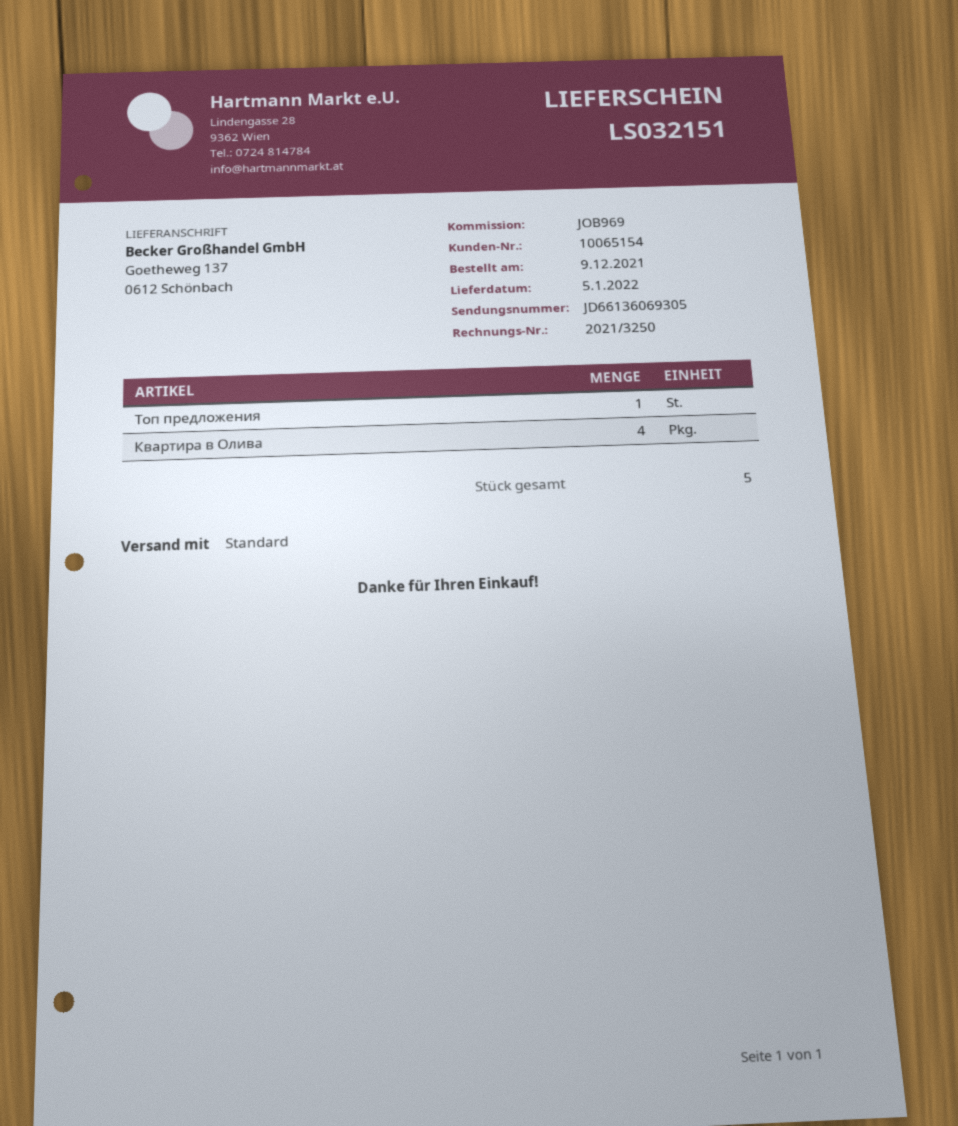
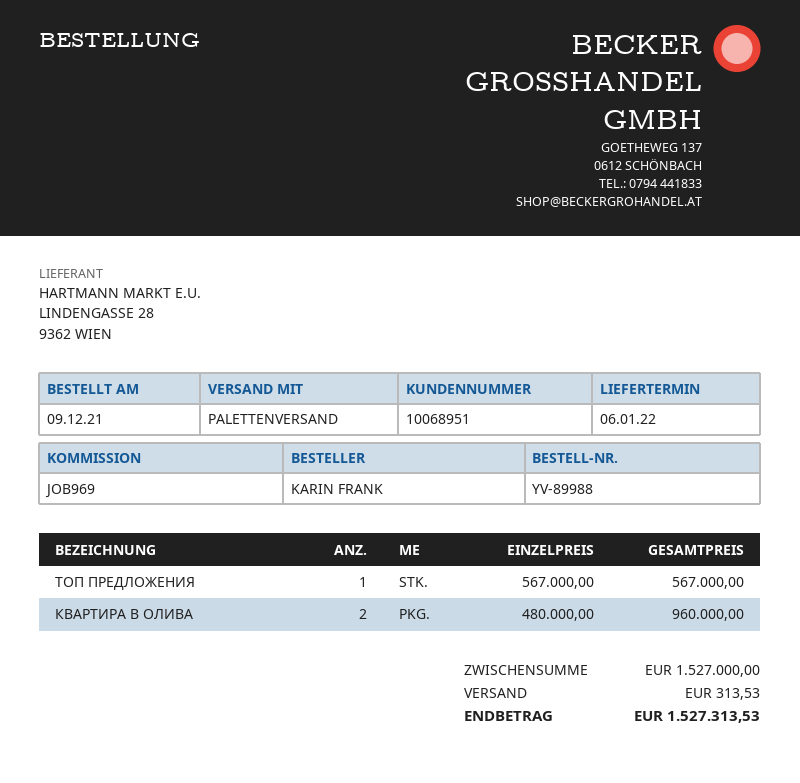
delivery date: 2022-01-05 -> 2022-01-06
customer number: 10065154 -> 10068951
shipping method: standard -> pallet freight
Квартира в Олива: 4 -> 2

